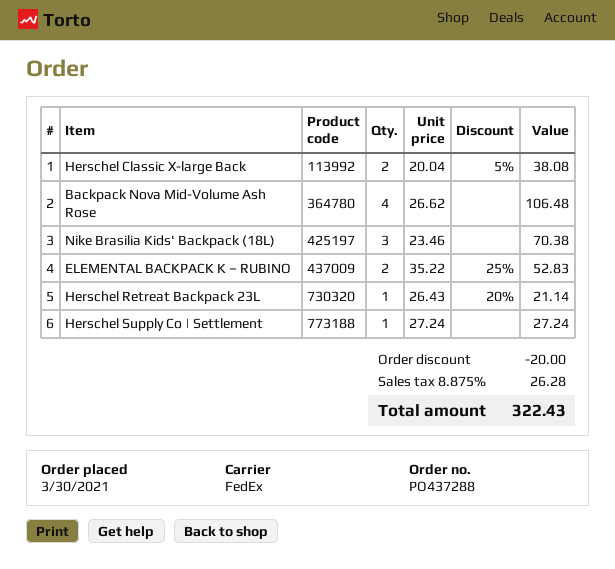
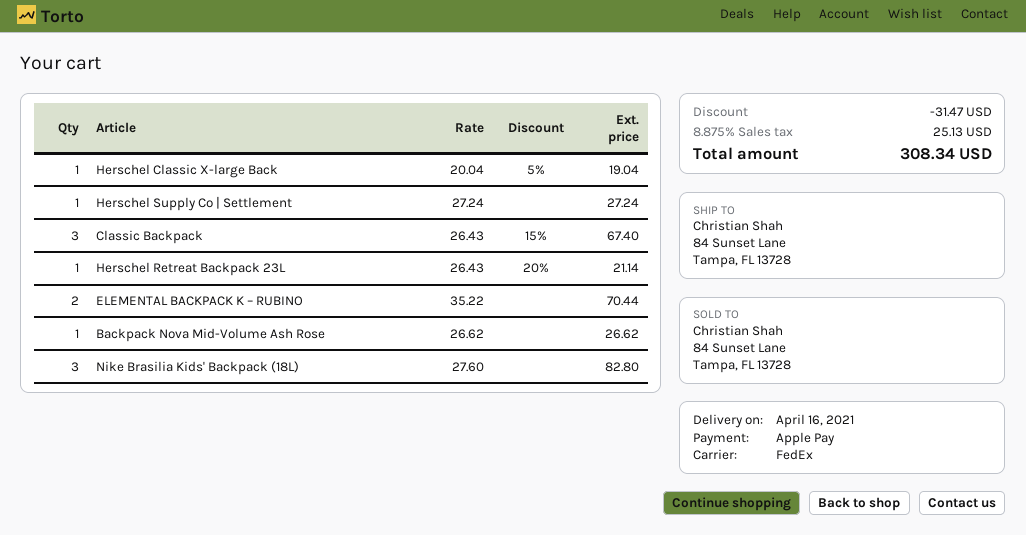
Herschel Classic X-large Back: 2 x 20.04 - 5% = 38.08 -> 1 x 20.04 - 5% = 19.04
Backpack Nova Mid-Volume Ash Rose: 4 x 26.62 = 106.48 -> 1 x 26.62 = 26.62
Nike Brasilia Kids' Backpack (18L): 3 x 23.46 = 70.38 -> 3 x 27.60 = 82.80
ELEMENTAL BACKPACK K – RUBINO: 2 x 35.22 - 25% = 52.83 -> 2 x 35.22 = 70.44
Classic Backpack: none -> 3 x 26.43 - 15% = 67.40
discount: 20.00 -> 31.47
tax: 8.875% = 26.28 -> 8.875% = 25.13
total: 322.43 -> 308.34

